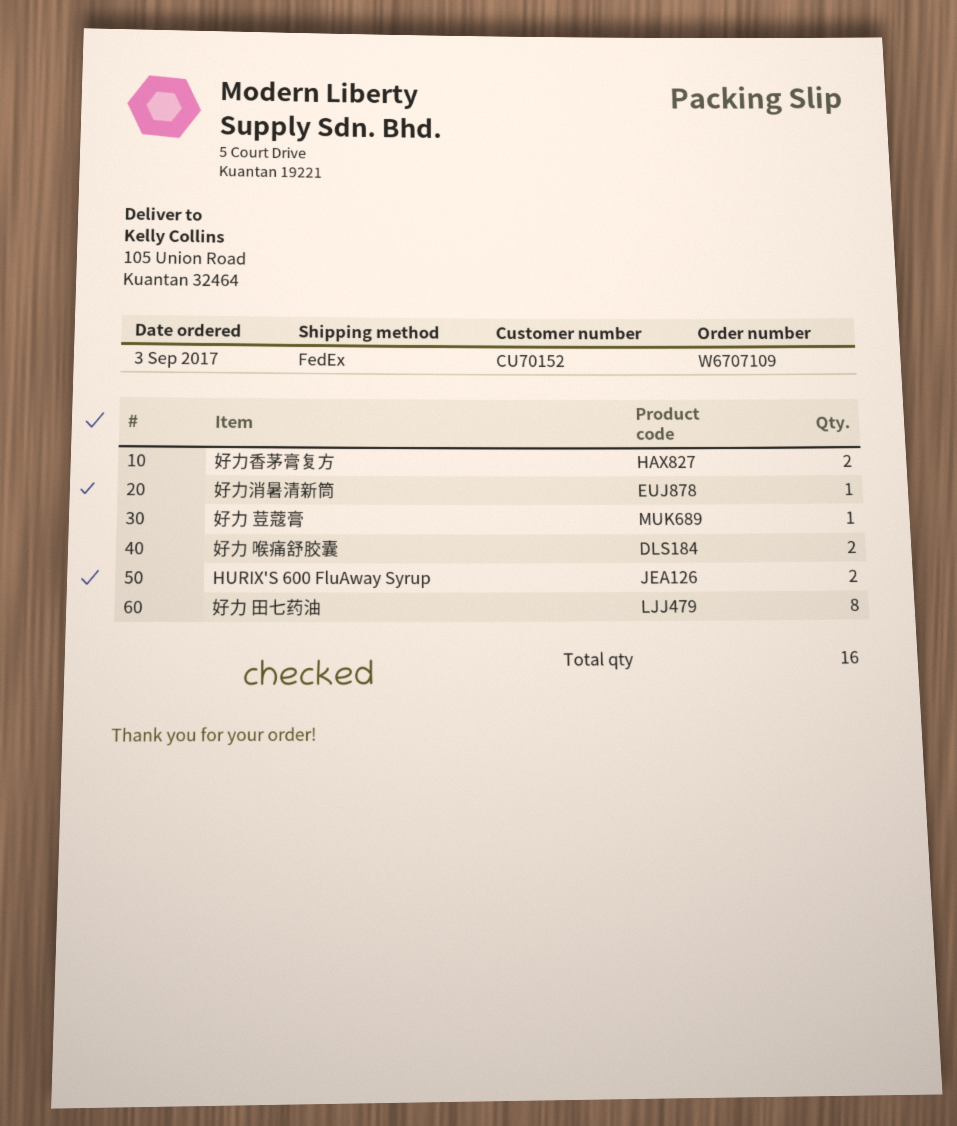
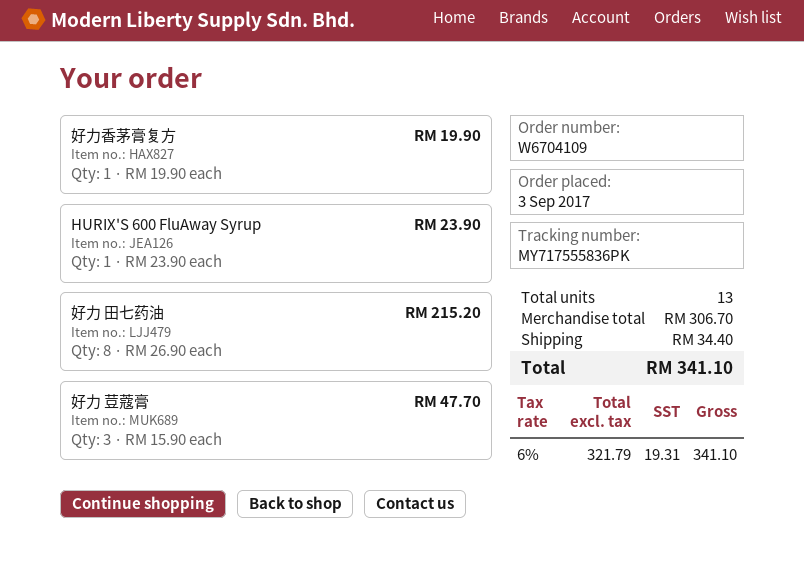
order number: W6707109 -> W6704109
好力香茅膏复方: 2 -> 1
好力消暑清新筒: 1 -> none
好力 荳蔻膏: 1 -> 3
好力 喉痛舒胶囊: 2 -> none
HURIX'S 600 FluAway Syrup: 2 -> 1
total quantity: 16 -> 13

